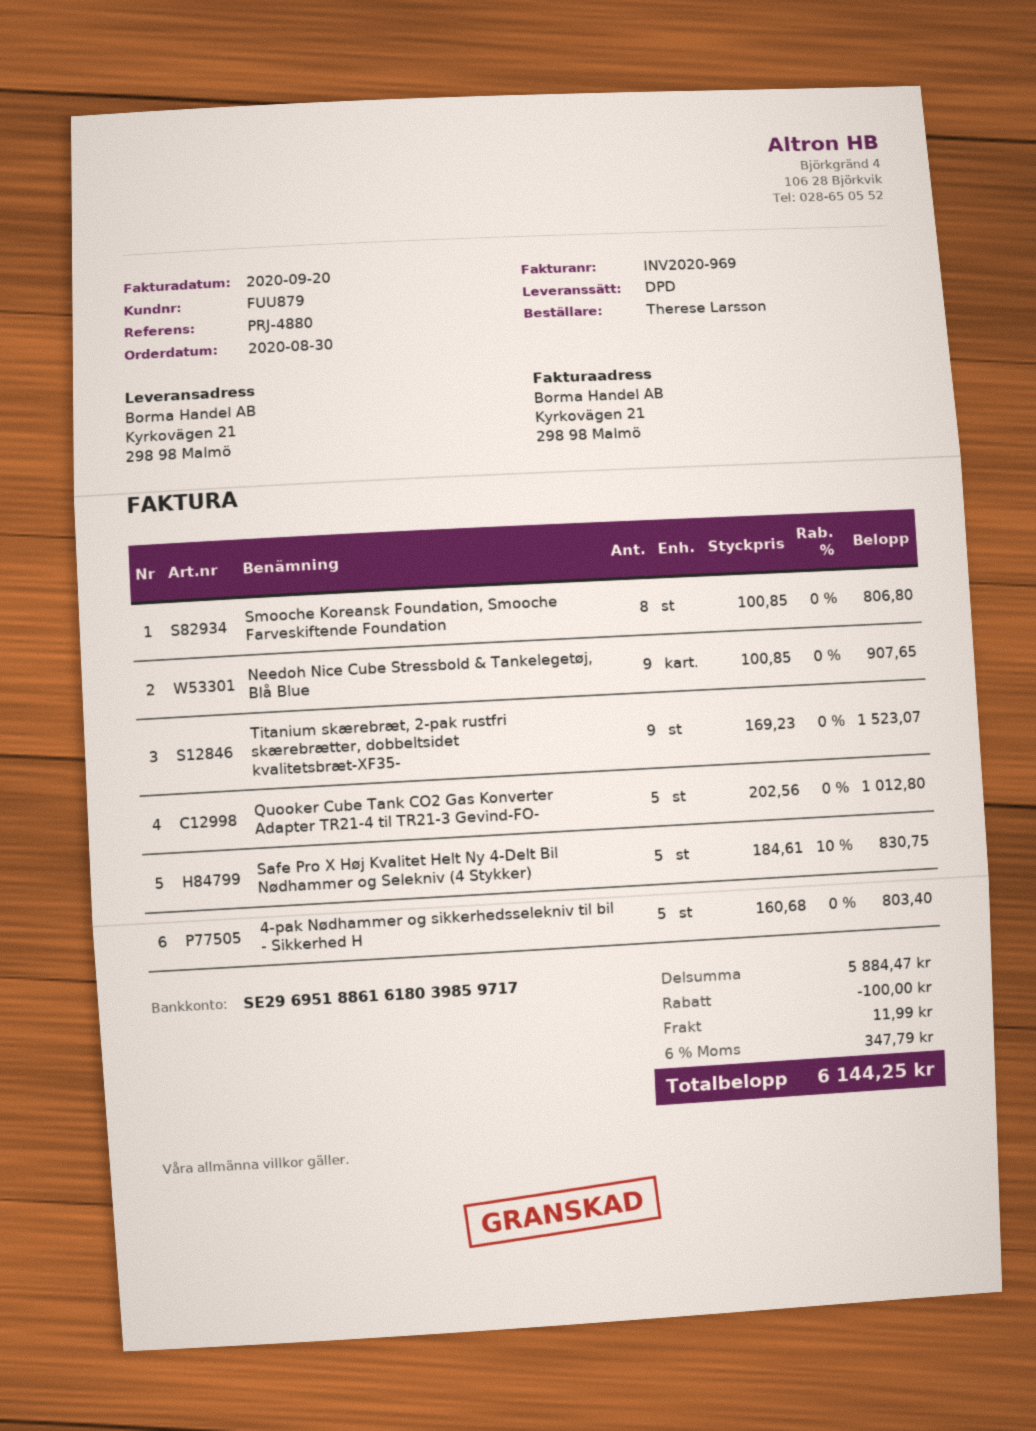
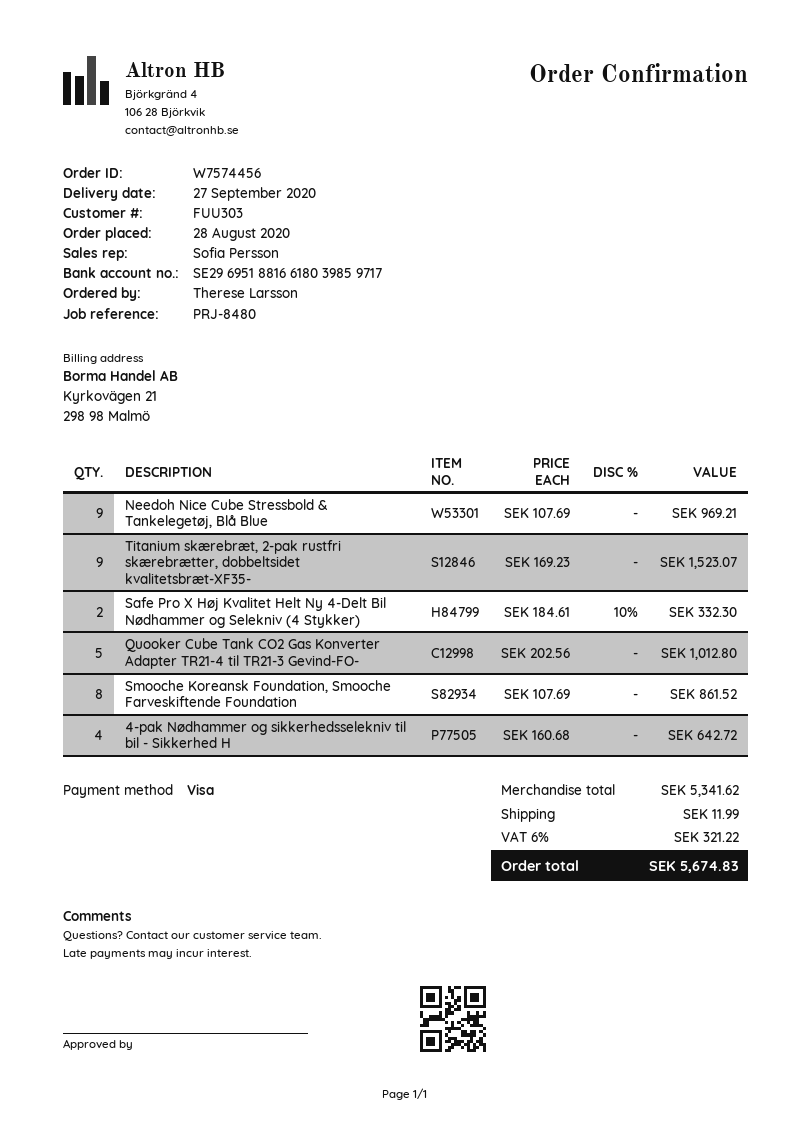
order date: 2020-08-30 -> 2020-08-28
customer number: FUU879 -> FUU303
reference: PRJ-4880 -> PRJ-8480
bank account: SE2969518861618039859717 -> SE2969518816618039859717
Smooche Koreansk Foundation, Smooche Farveskiftende Foundation: 8 x 100.85 = 806.80 -> 8 x 107.69 = 861.52
Needoh Nice Cube Stressbold & Tankelegetøj, Blå Blue: 9 x 100.85 = 907.65 -> 9 x 107.69 = 969.21
Safe Pro X Høj Kvalitet Helt Ny 4-Delt Bil Nødhammer og Selekniv (4 Stykker): 5 x 184.61 - 10% = 830.75 -> 2 x 184.61 - 10% = 332.30
4-pak Nødhammer og sikkerhedsselekniv til bil - Sikkerhed H: 5 x 160.68 = 803.40 -> 4 x 160.68 = 642.72
subtotal: 5884.47 -> 5341.62
discount: 100.00 -> none
tax: 6% = 347.79 -> 6% = 321.22
total: 6144.25 -> 5674.83

